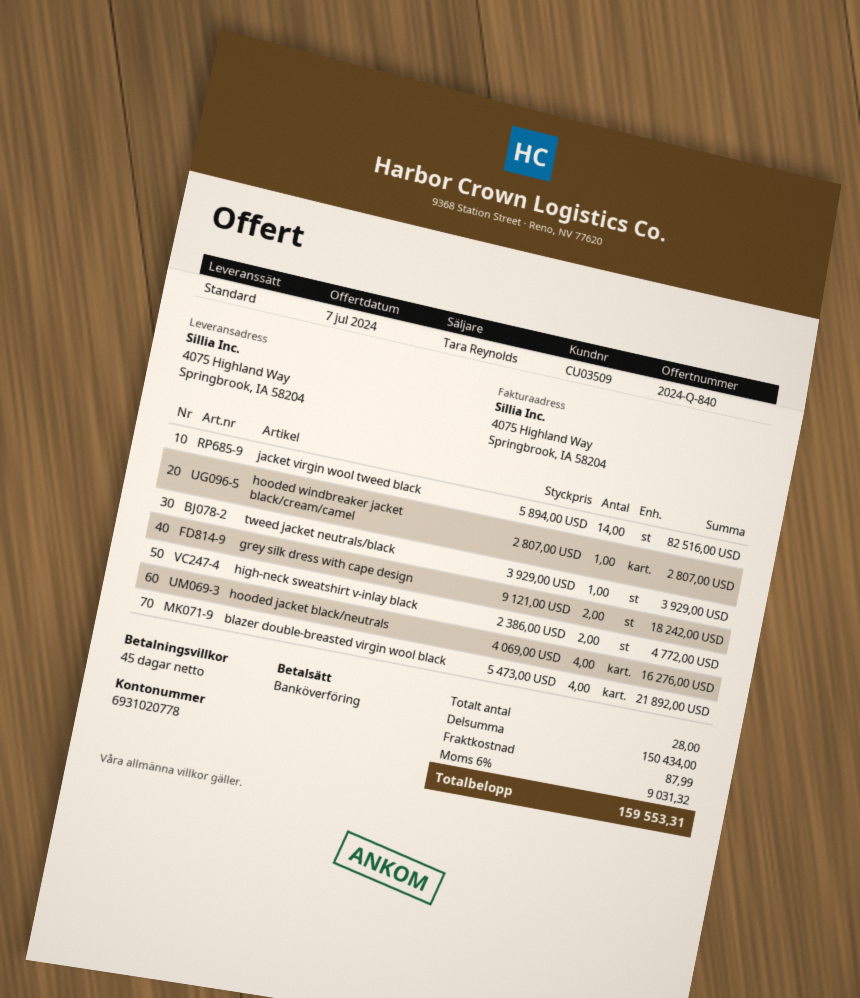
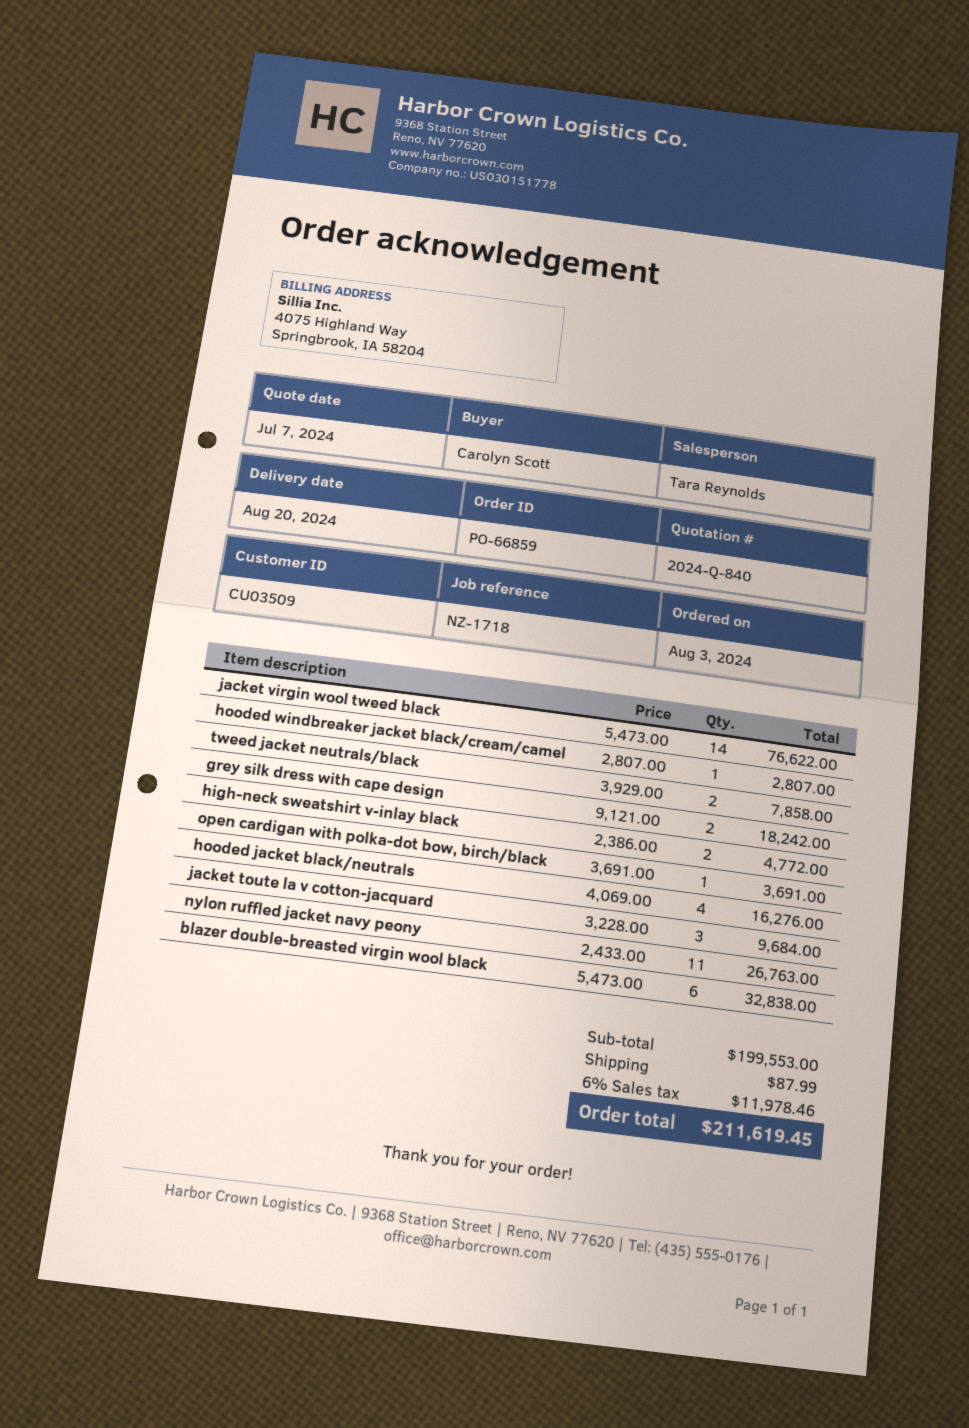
jacket virgin wool tweed black: 14 x 5894.00 = 82516.00 -> 14 x 5473.00 = 76622.00
tweed jacket neutrals/black: 1 x 3929.00 = 3929.00 -> 2 x 3929.00 = 7858.00
blazer double-breasted virgin wool black: 4 x 5473.00 = 21892.00 -> 6 x 5473.00 = 32838.00
open cardigan with polka-dot bow, birch/black: none -> 1 x 3691.00 = 3691.00
jacket toute la v cotton-jacquard: none -> 3 x 3228.00 = 9684.00
nylon ruffled jacket navy peony: none -> 11 x 2433.00 = 26763.00
subtotal: 150434.00 -> 199553.00
tax: 6% = 9031.32 -> 6% = 11978.46
total: 159553.31 -> 211619.45

